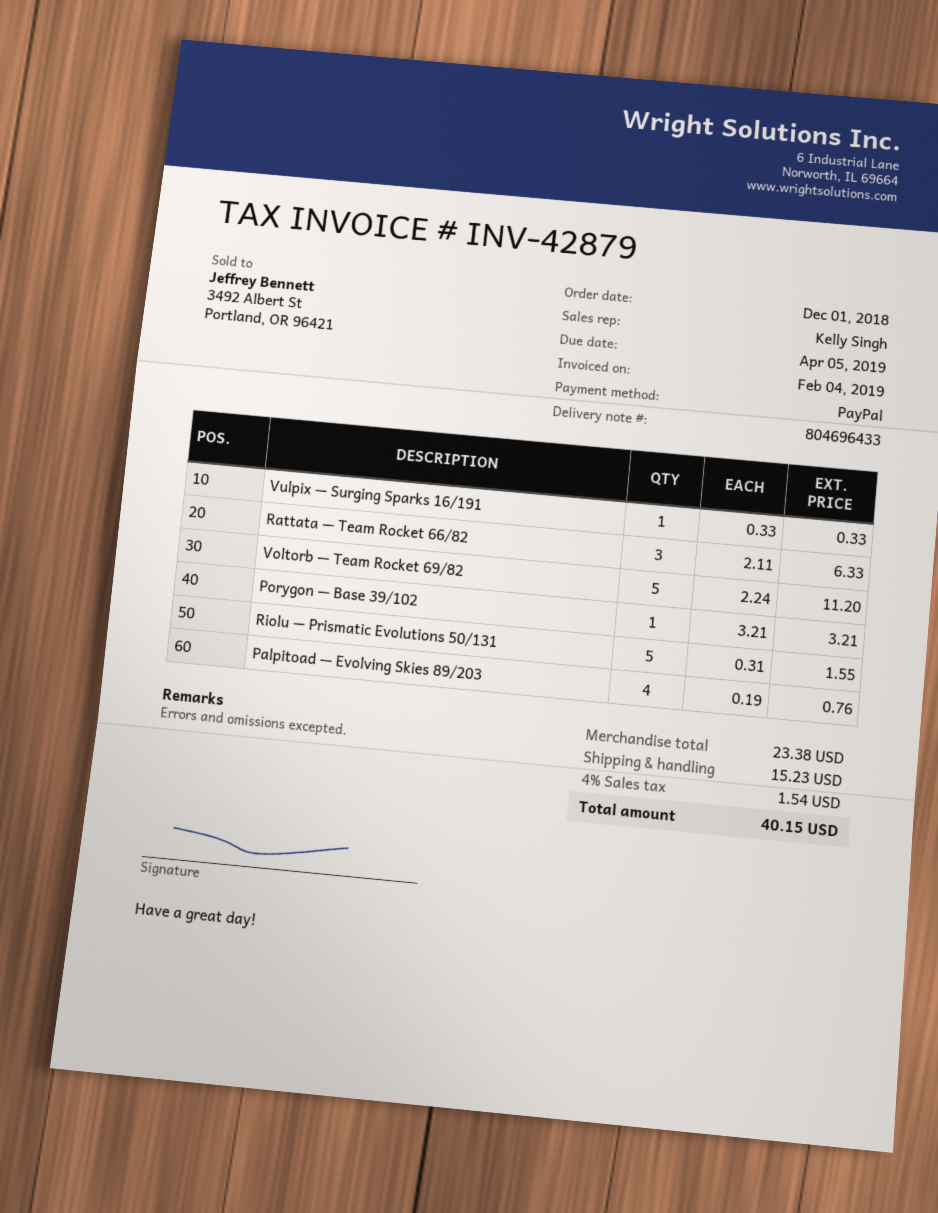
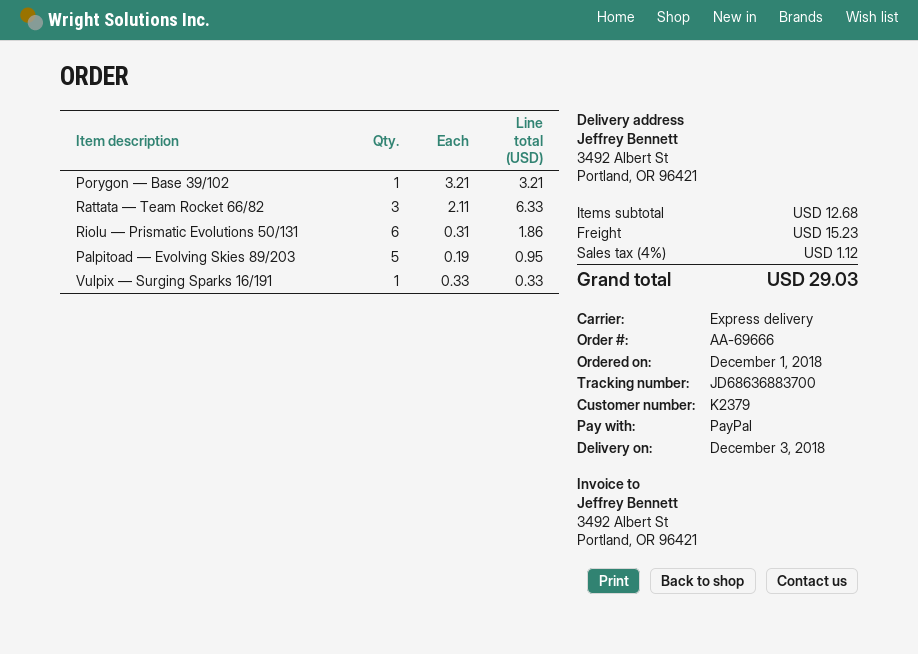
Voltorb — Team Rocket 69/82: 5 x 2.24 = 11.20 -> none
Riolu — Prismatic Evolutions 50/131: 5 x 0.31 = 1.55 -> 6 x 0.31 = 1.86
Palpitoad — Evolving Skies 89/203: 4 x 0.19 = 0.76 -> 5 x 0.19 = 0.95
subtotal: 23.38 -> 12.68
tax: 4% = 1.54 -> 4% = 1.12
total: 40.15 -> 29.03

